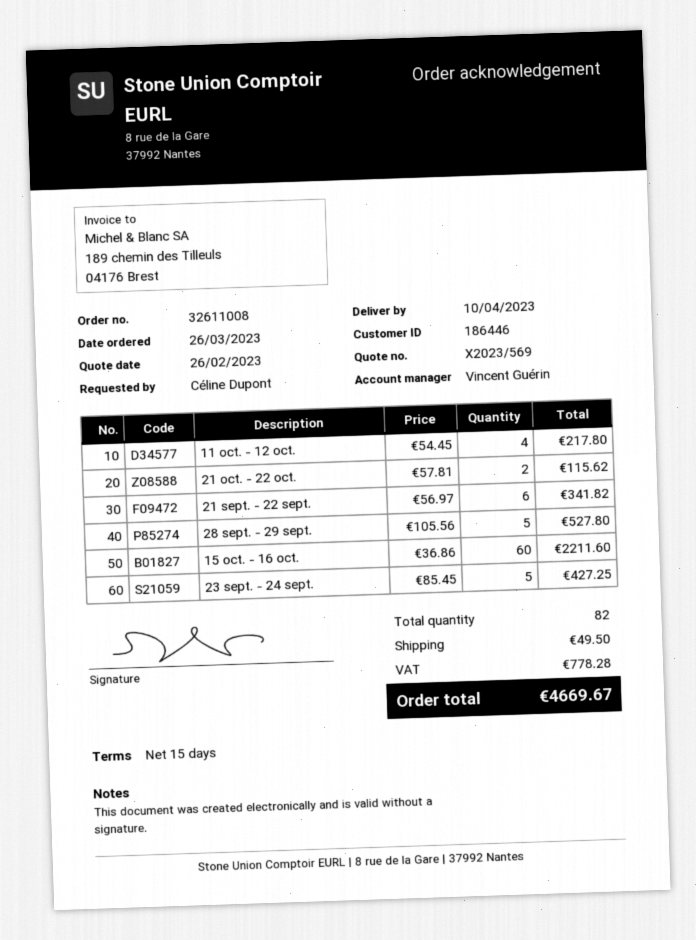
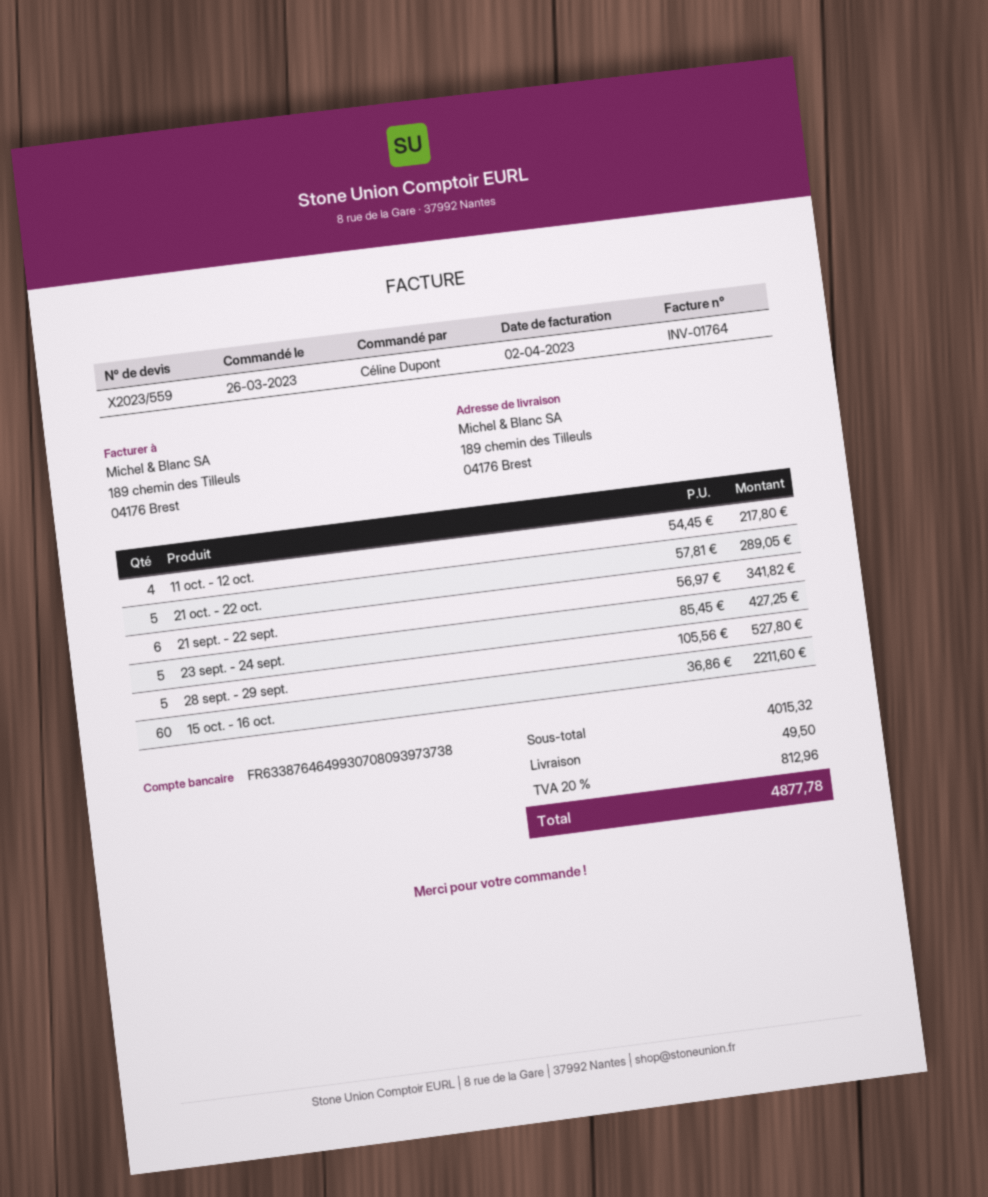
quote number: X2023/569 -> X2023/559
21 oct. - 22 oct.: 2 x 57.81 = 115.62 -> 5 x 57.81 = 289.05
tax: 778.28 -> 812.96
total: 4669.67 -> 4877.78

